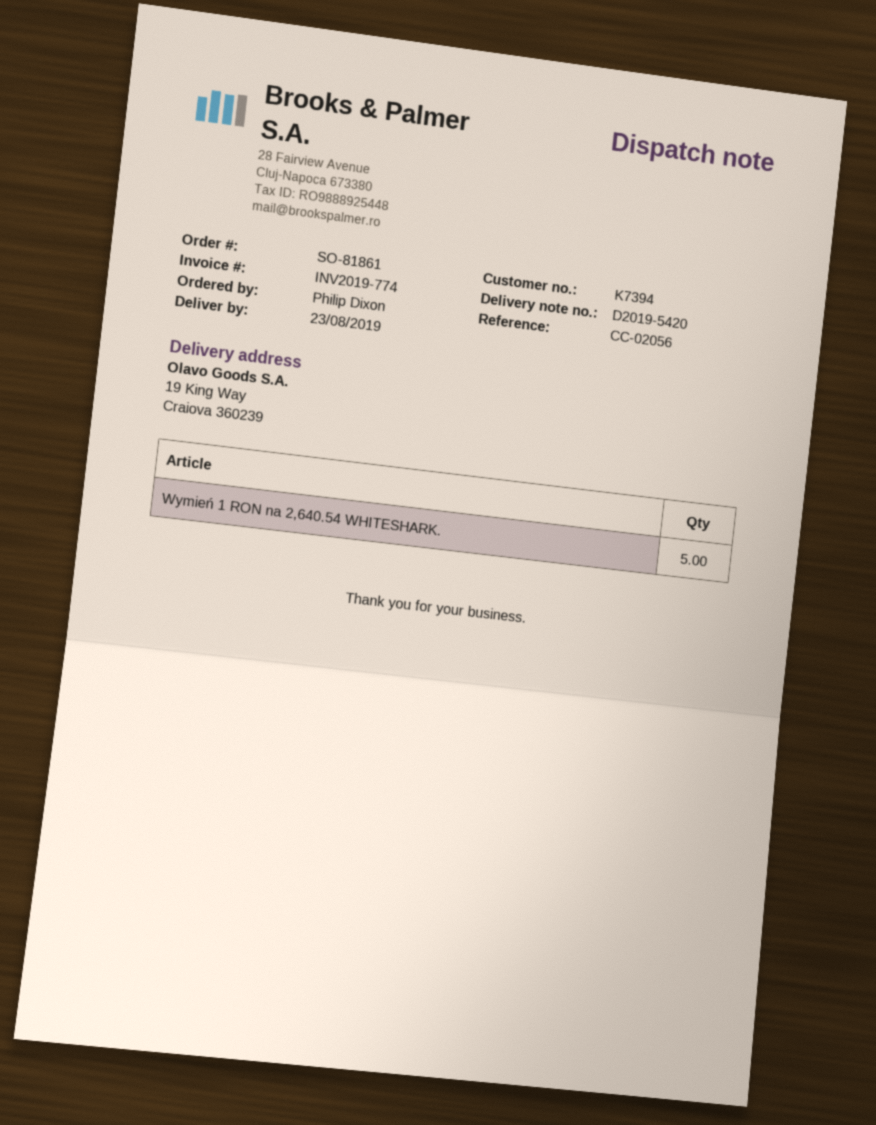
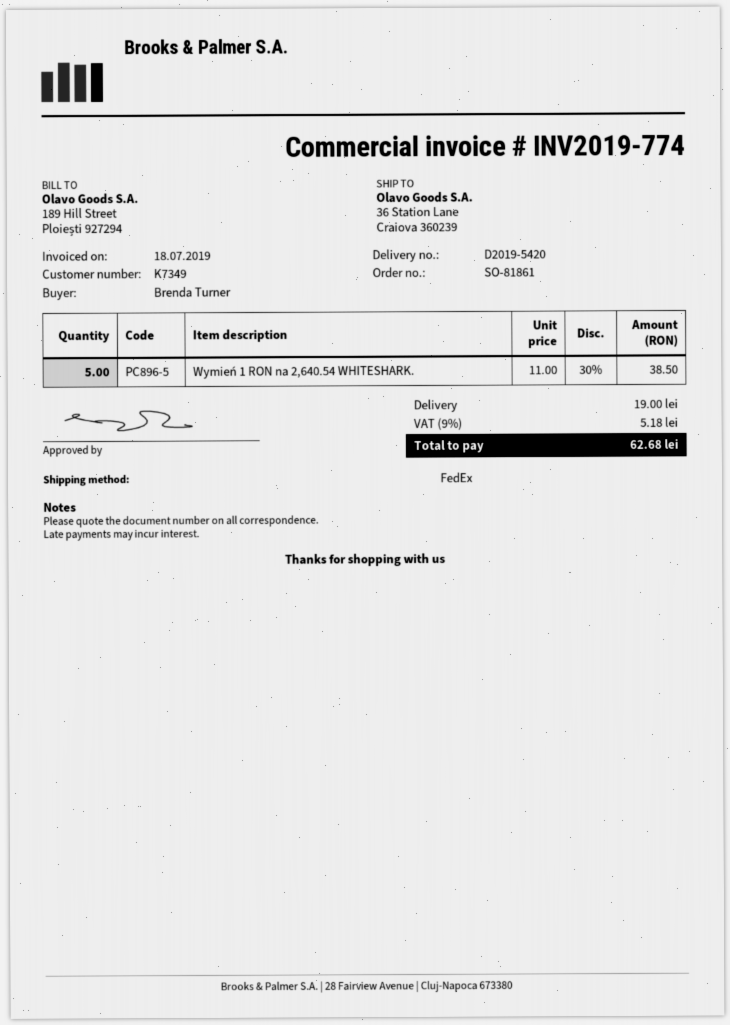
customer number: K7394 -> K7349
ordered by: Philip Dixon -> Brenda Turner
ship to: 19 King Way, Craiova 360239 -> 36 Station Lane, Craiova 360239

